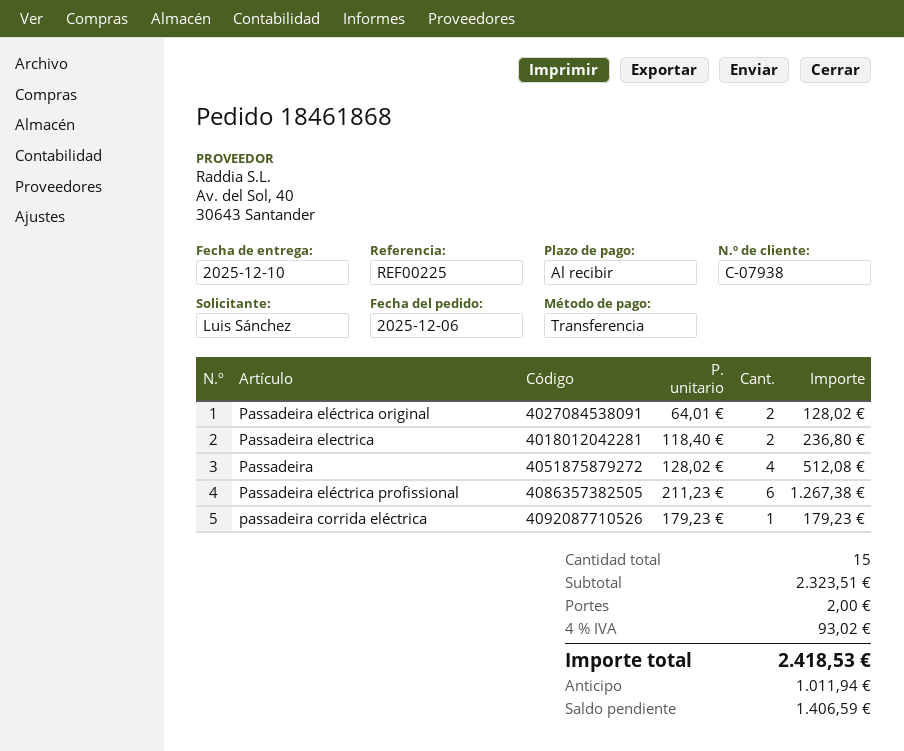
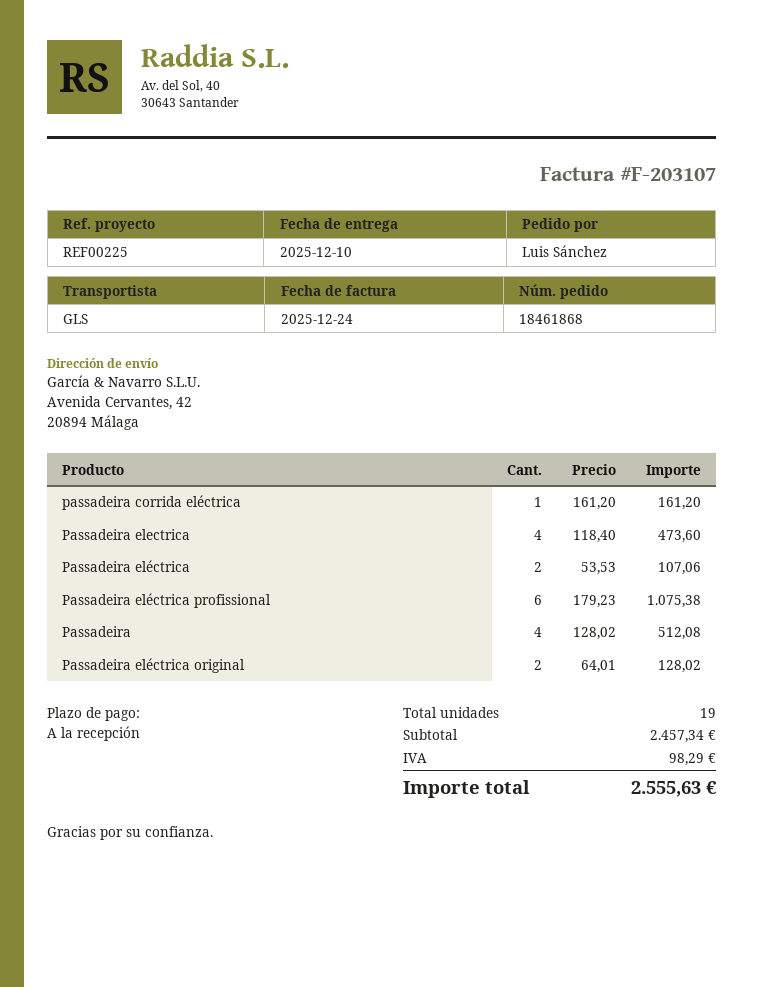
Passadeira electrica: 2 x 118.40 = 236.80 -> 4 x 118.40 = 473.60
Passadeira eléctrica profissional: 6 x 211.23 = 1267.38 -> 6 x 179.23 = 1075.38
passadeira corrida eléctrica: 1 x 179.23 = 179.23 -> 1 x 161.20 = 161.20
Passadeira eléctrica: none -> 2 x 53.53 = 107.06
total quantity: 15 -> 19
subtotal: 2323.51 -> 2457.34
shipping: 2.00 -> none
tax: 93.02 -> 98.29
total: 2418.53 -> 2555.63

